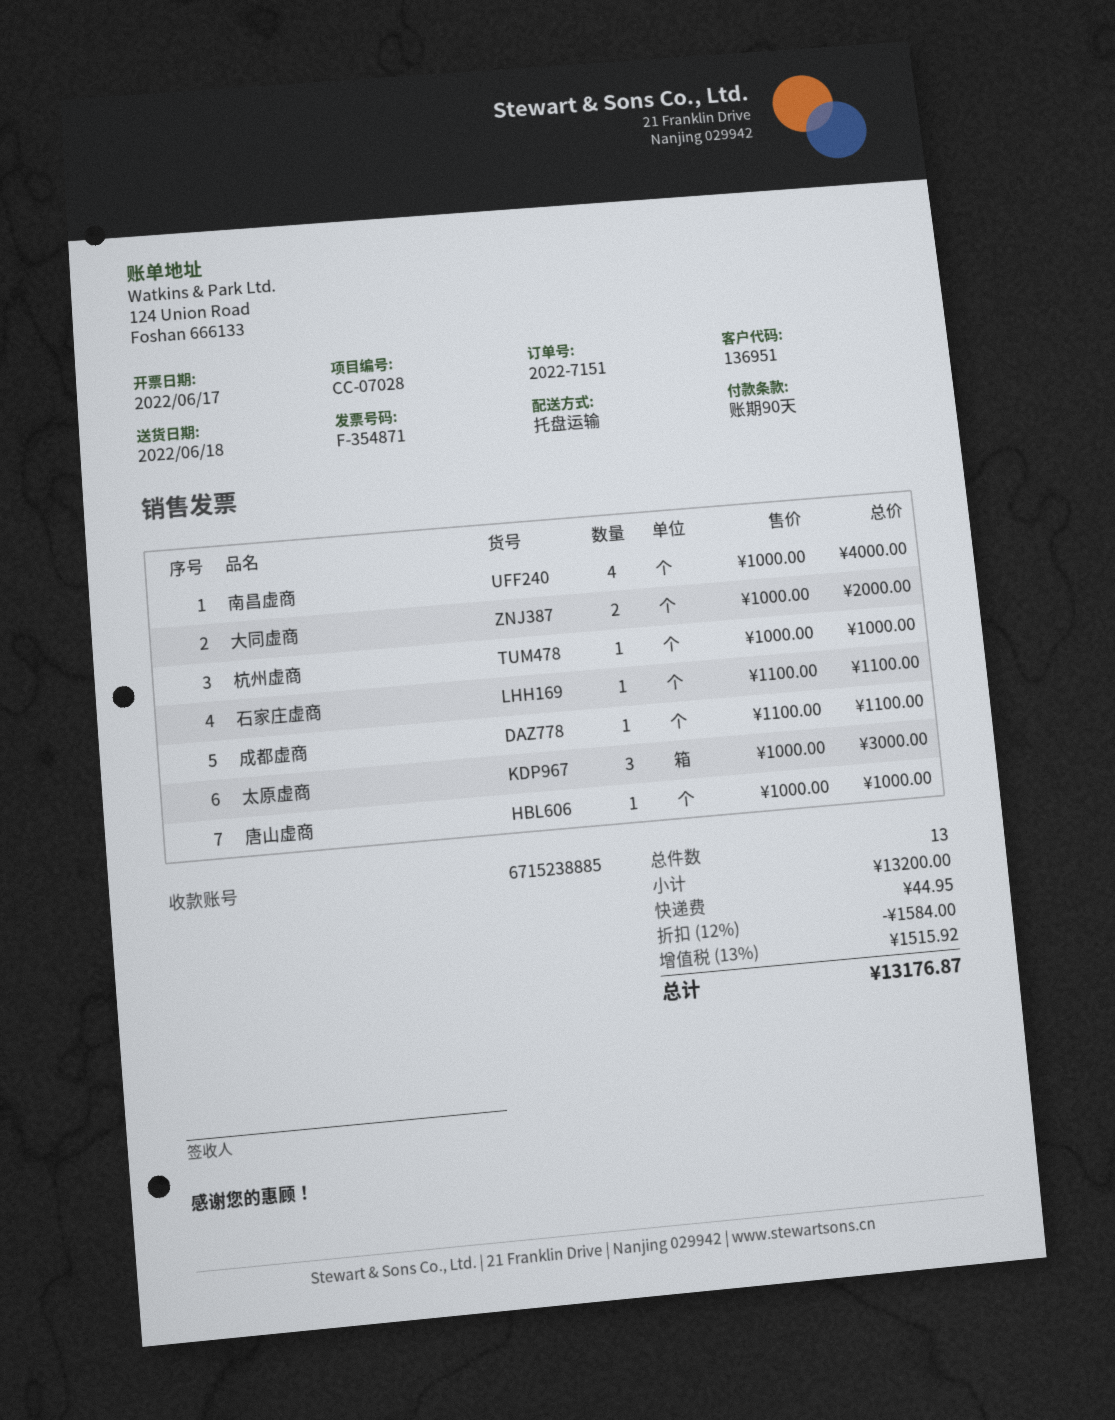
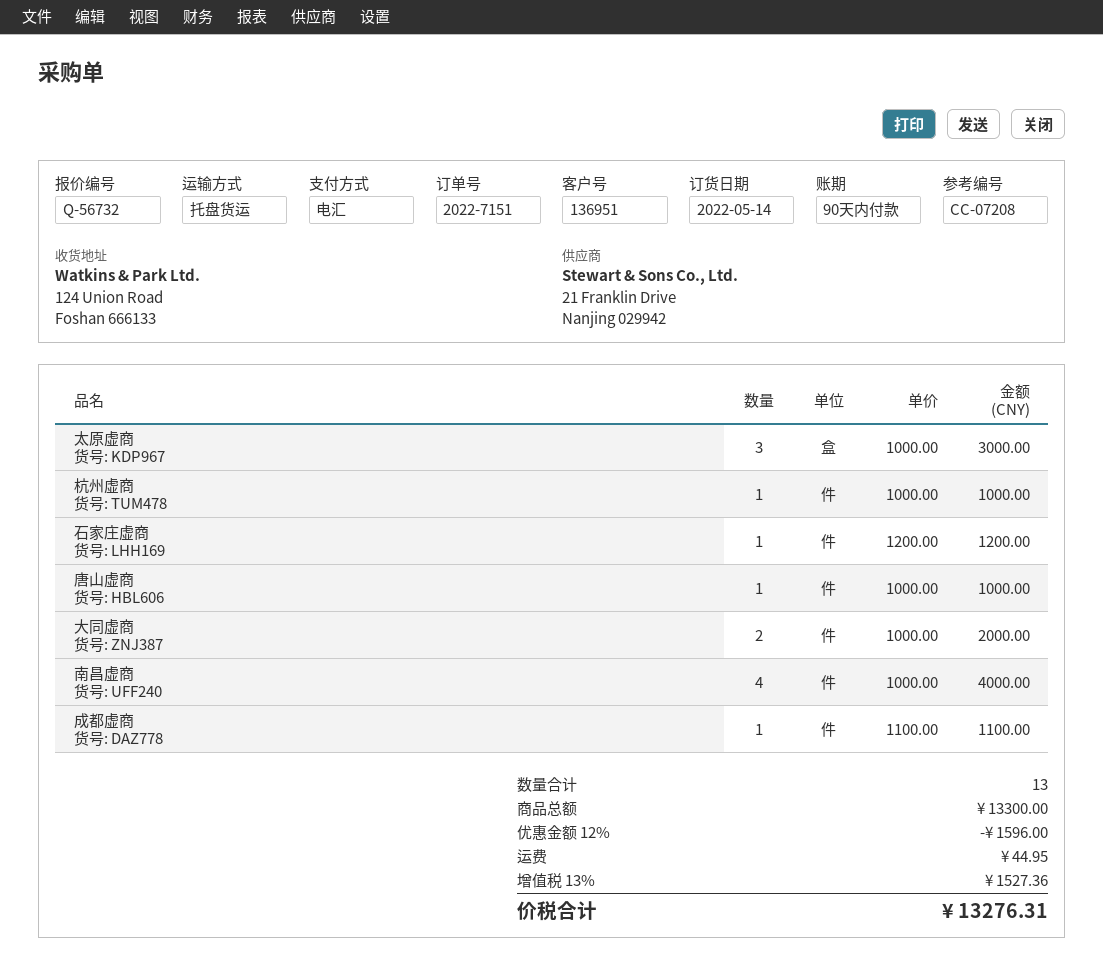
reference: CC-07028 -> CC-07208
石家庄虚商: 1 x 1100.00 = 1100.00 -> 1 x 1200.00 = 1200.00
subtotal: 13200.00 -> 13300.00
discount: 12% = 1584.00 -> 12% = 1596.00
tax: 13% = 1515.92 -> 13% = 1527.36
total: 13176.87 -> 13276.31

